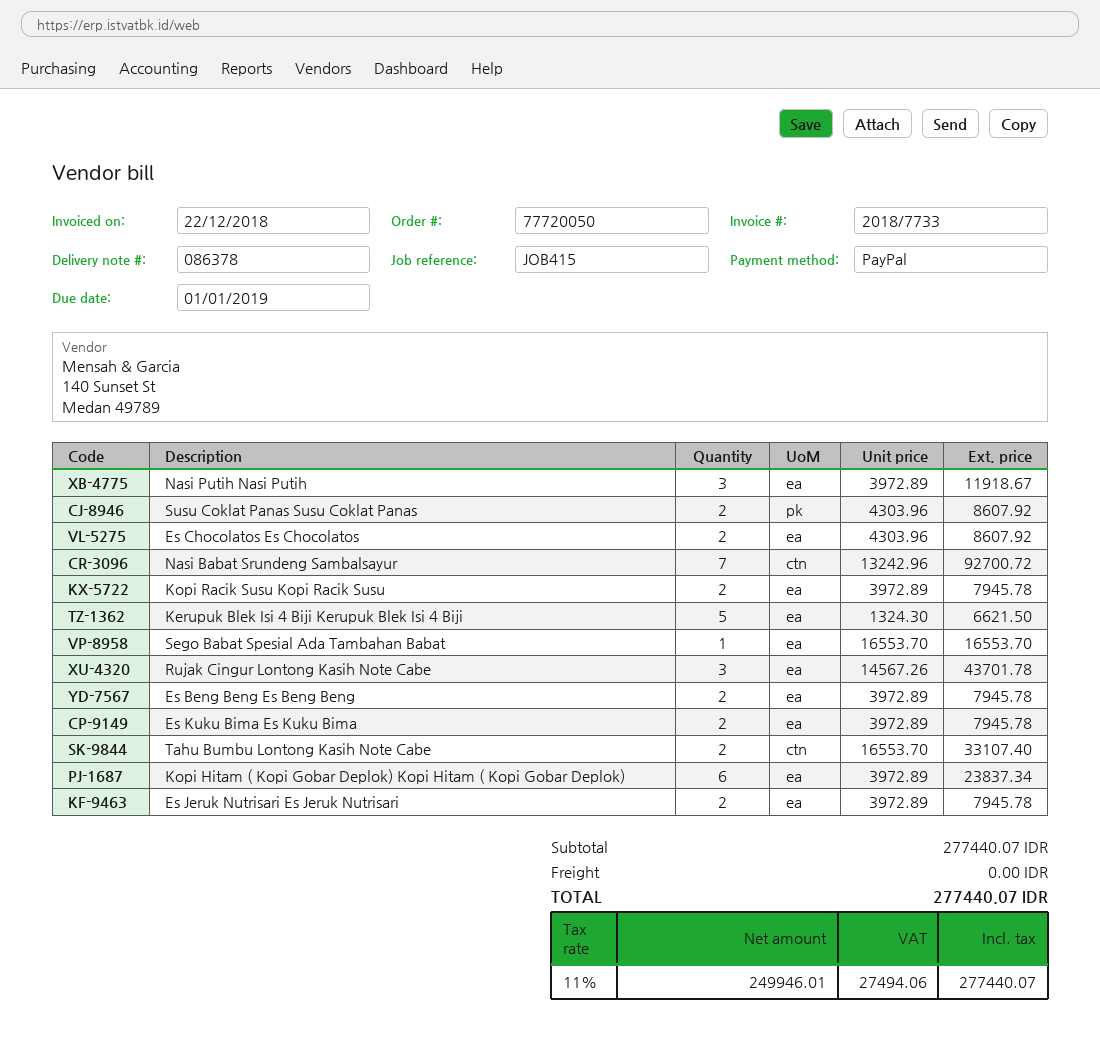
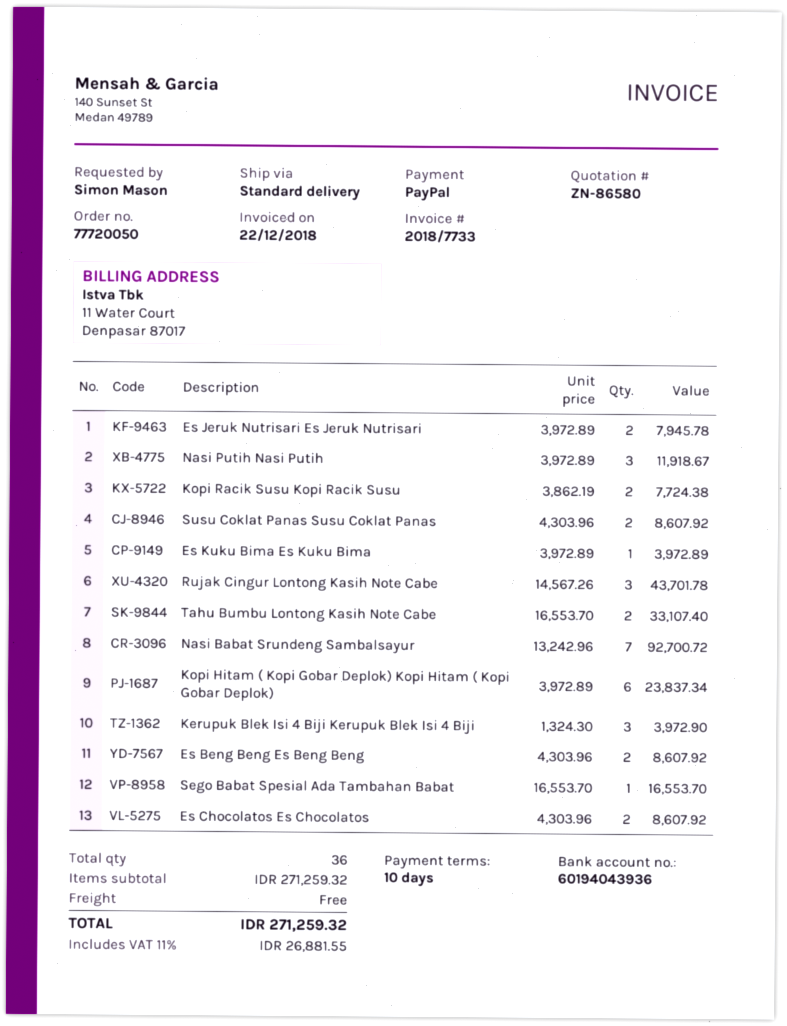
Kopi Racik Susu Kopi Racik Susu: 2 x 3972.89 = 7945.78 -> 2 x 3862.19 = 7724.38
Kerupuk Blek Isi 4 Biji Kerupuk Blek Isi 4 Biji: 5 x 1324.30 = 6621.50 -> 3 x 1324.30 = 3972.90
Es Beng Beng Es Beng Beng: 2 x 3972.89 = 7945.78 -> 2 x 4303.96 = 8607.92
Es Kuku Bima Es Kuku Bima: 2 x 3972.89 = 7945.78 -> 1 x 3972.89 = 3972.89
subtotal: 277440.07 -> 271259.32
tax: 11% = 27494.06 -> 11% = 26881.55
total: 277440.07 -> 271259.32

